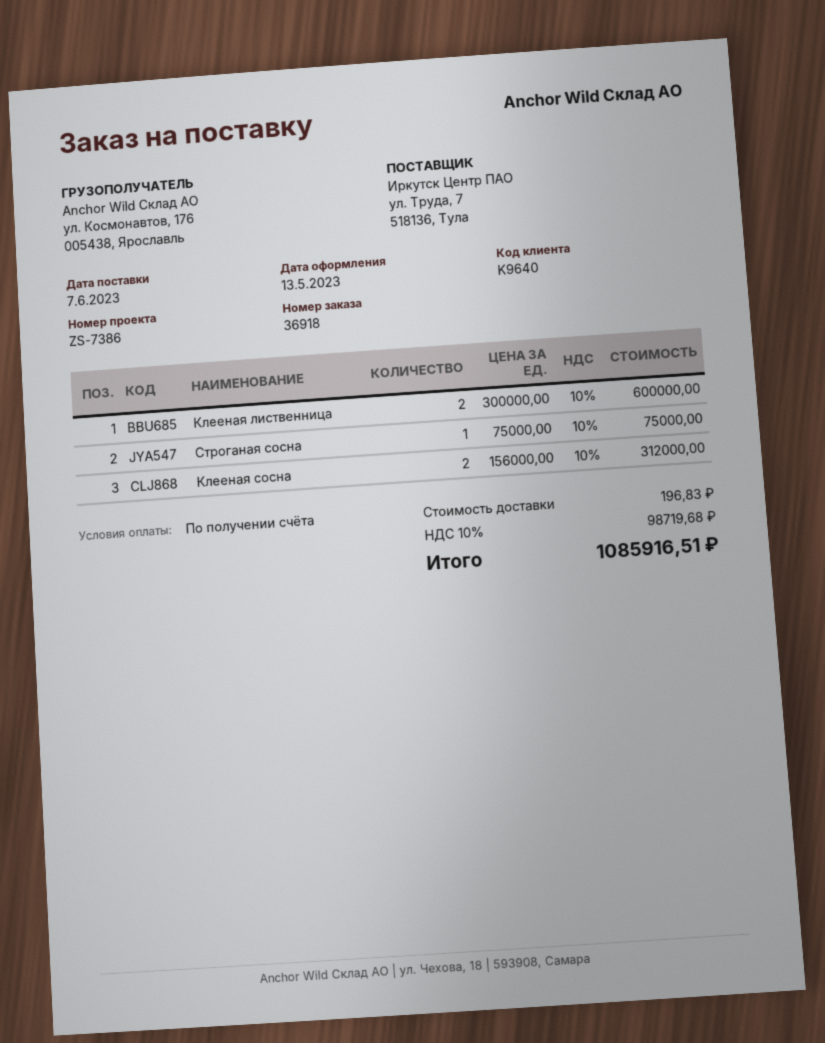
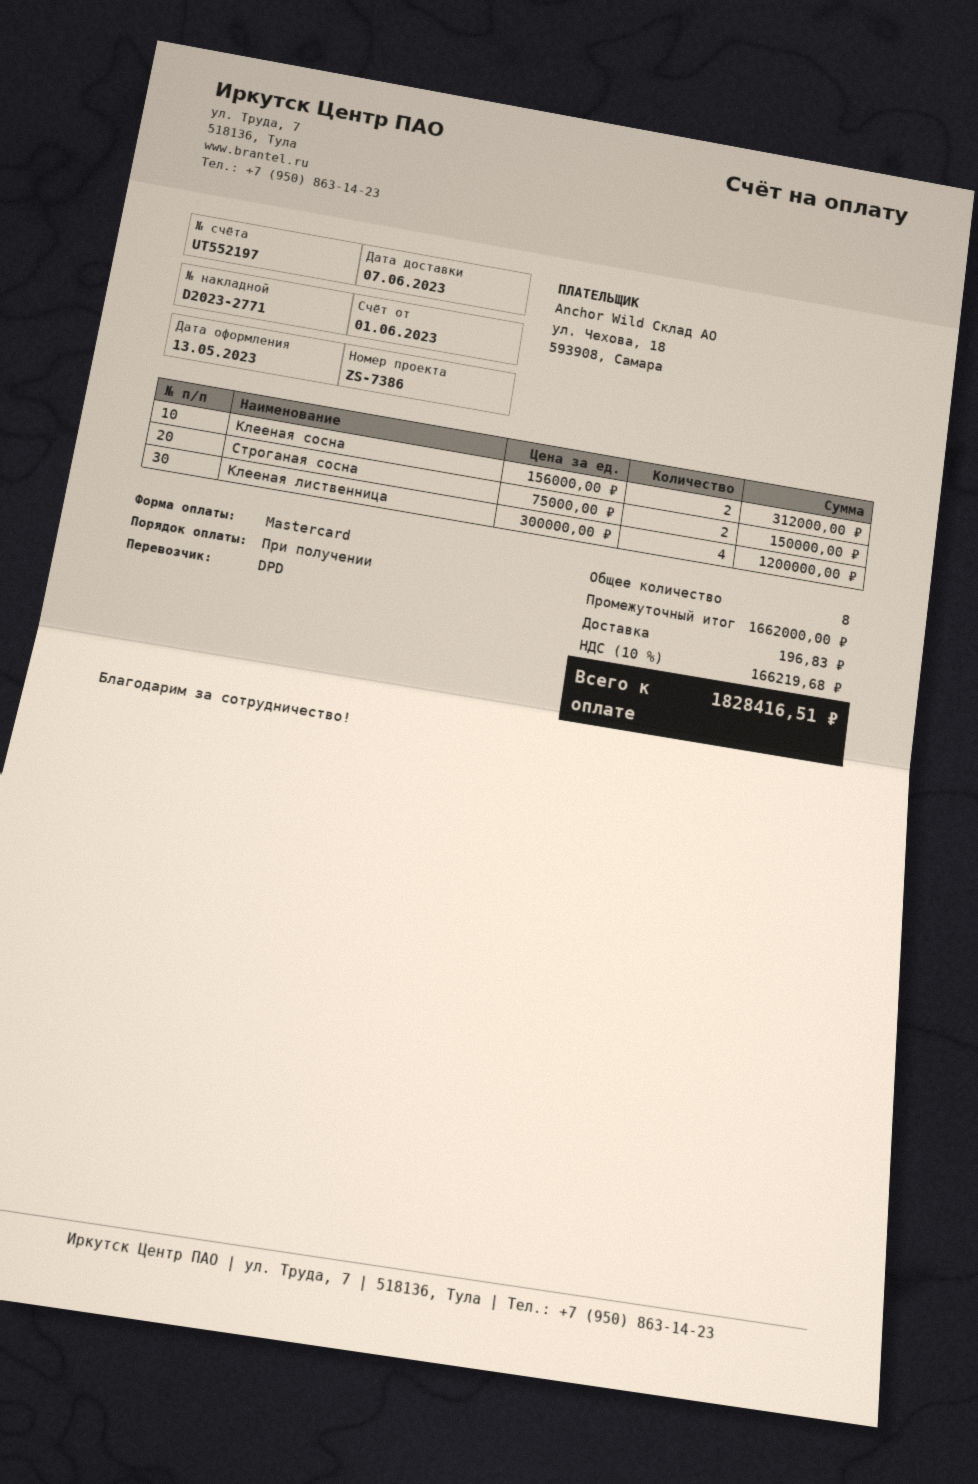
Клееная лиственница: 2 x 300000.00 = 600000.00 -> 4 x 300000.00 = 1200000.00
Строганая сосна: 1 x 75000.00 = 75000.00 -> 2 x 75000.00 = 150000.00
tax: 10% = 98719.68 -> 10% = 166219.68
total: 1085916.51 -> 1828416.51

